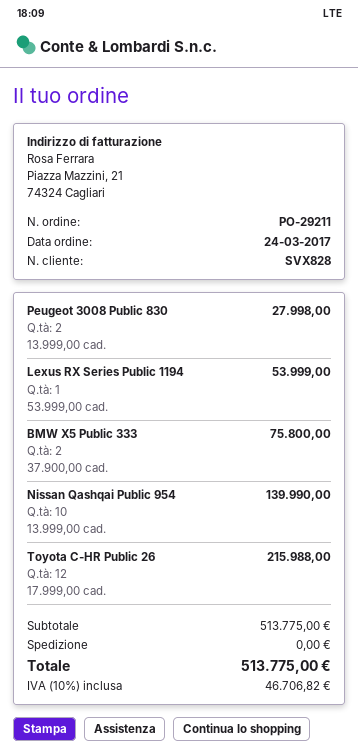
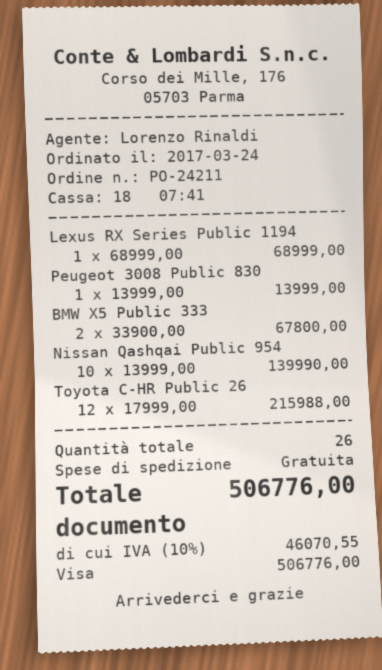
order number: PO-29211 -> PO-24211
Peugeot 3008 Public 830: 2 x 13999.00 = 27998.00 -> 1 x 13999.00 = 13999.00
Lexus RX Series Public 1194: 1 x 53999.00 = 53999.00 -> 1 x 68999.00 = 68999.00
BMW X5 Public 333: 2 x 37900.00 = 75800.00 -> 2 x 33900.00 = 67800.00
tax: 10% = 46706.82 -> 10% = 46070.55
total: 513775.00 -> 506776.00

